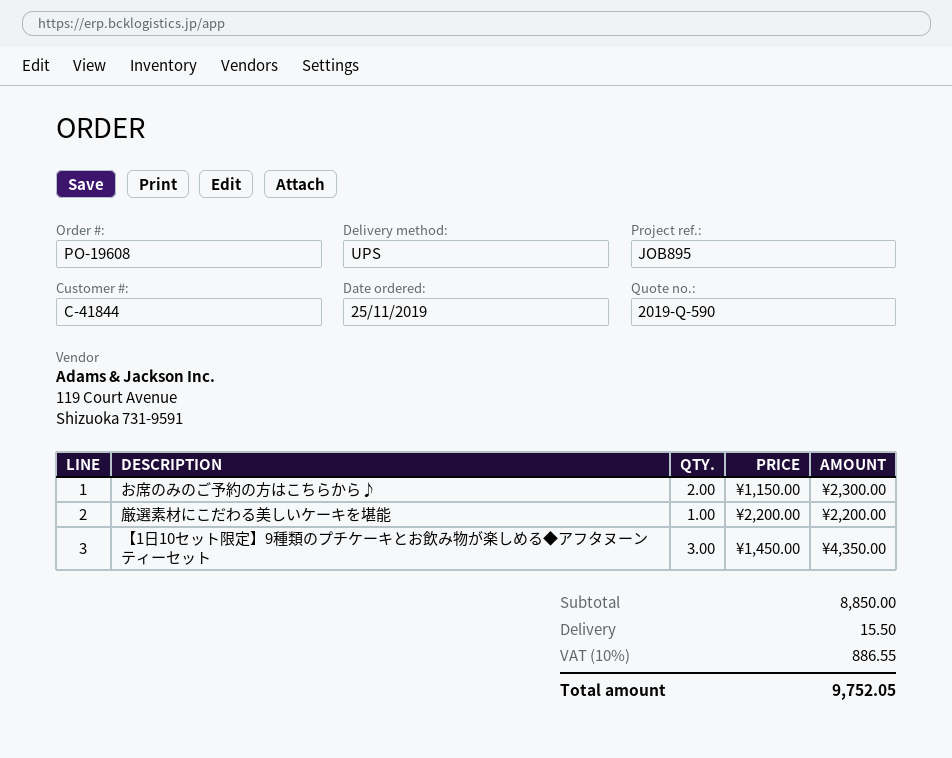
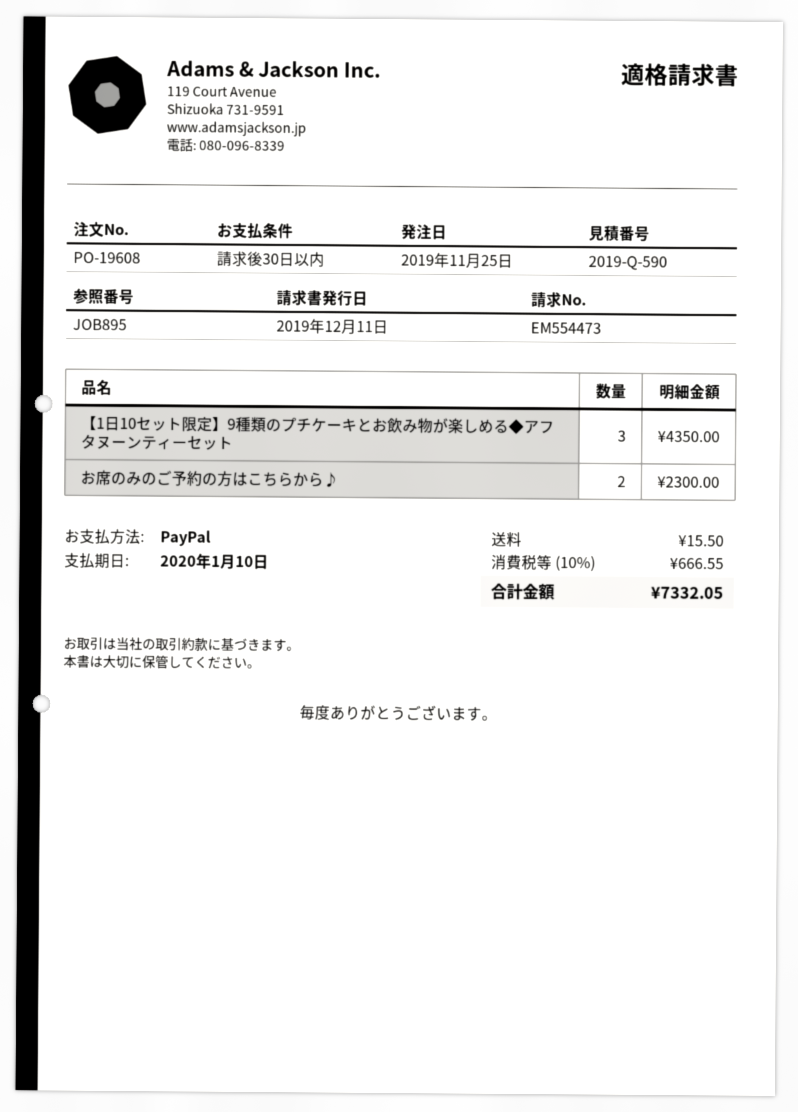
厳選素材にこだわる美しいケーキを堪能: 1 for 2200.00 -> none
tax: 10% = 886.55 -> 10% = 666.55
total: 9752.05 -> 7332.05

